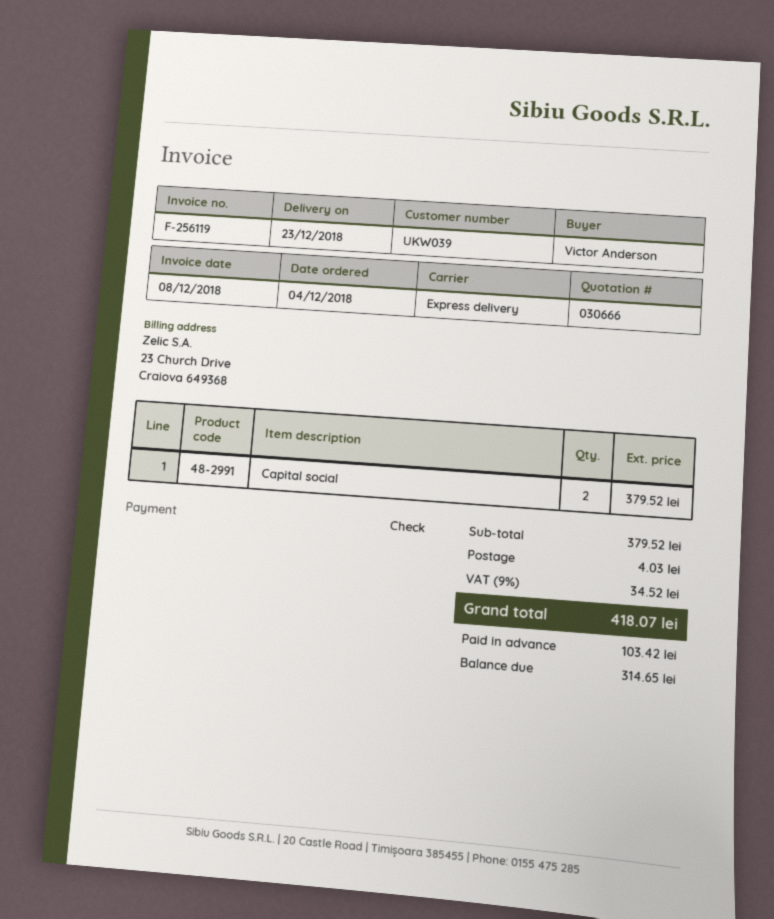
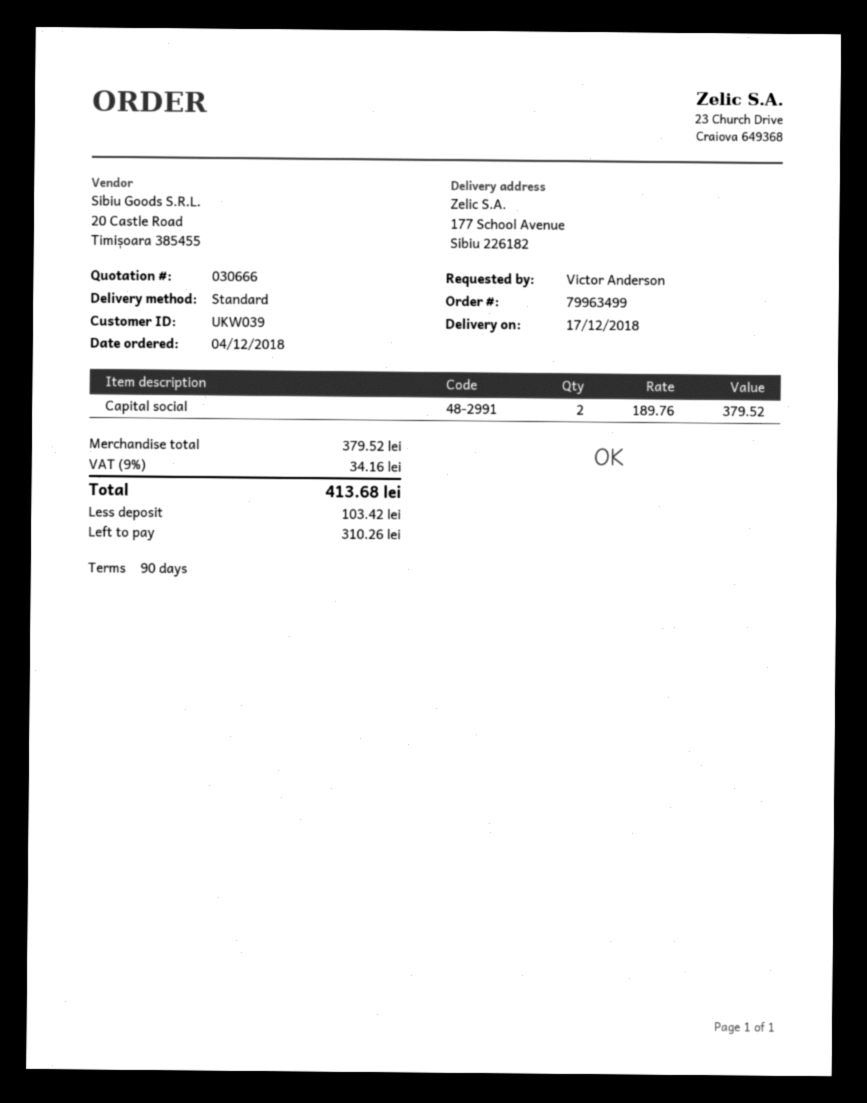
delivery date: 2018-12-23 -> 2018-12-17
shipping method: express -> standard
shipping: 4.03 -> none
tax: 9% = 34.52 -> 9% = 34.16
total: 418.07 -> 413.68
balance: 314.65 -> 310.26

